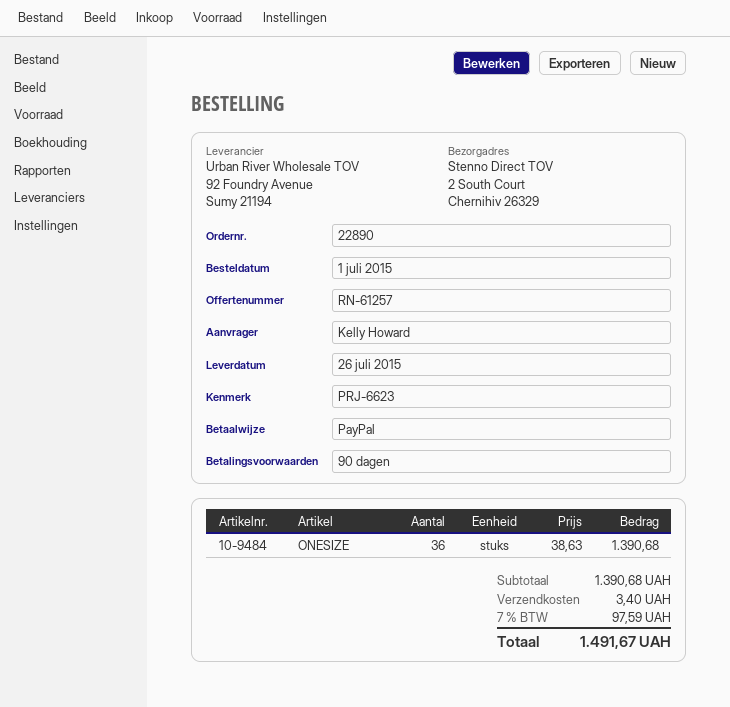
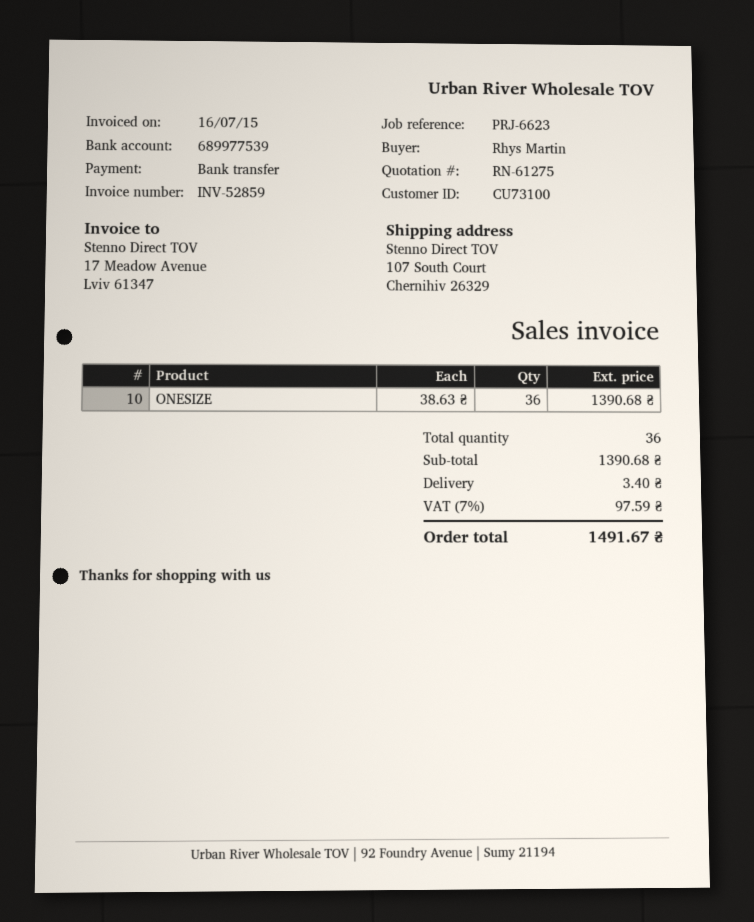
quote number: RN-61257 -> RN-61275
ordered by: Kelly Howard -> Rhys Martin
payment method: PayPal -> bank transfer
ship to: 2 South Court, Chernihiv 26329 -> 107 South Court, Chernihiv 26329

